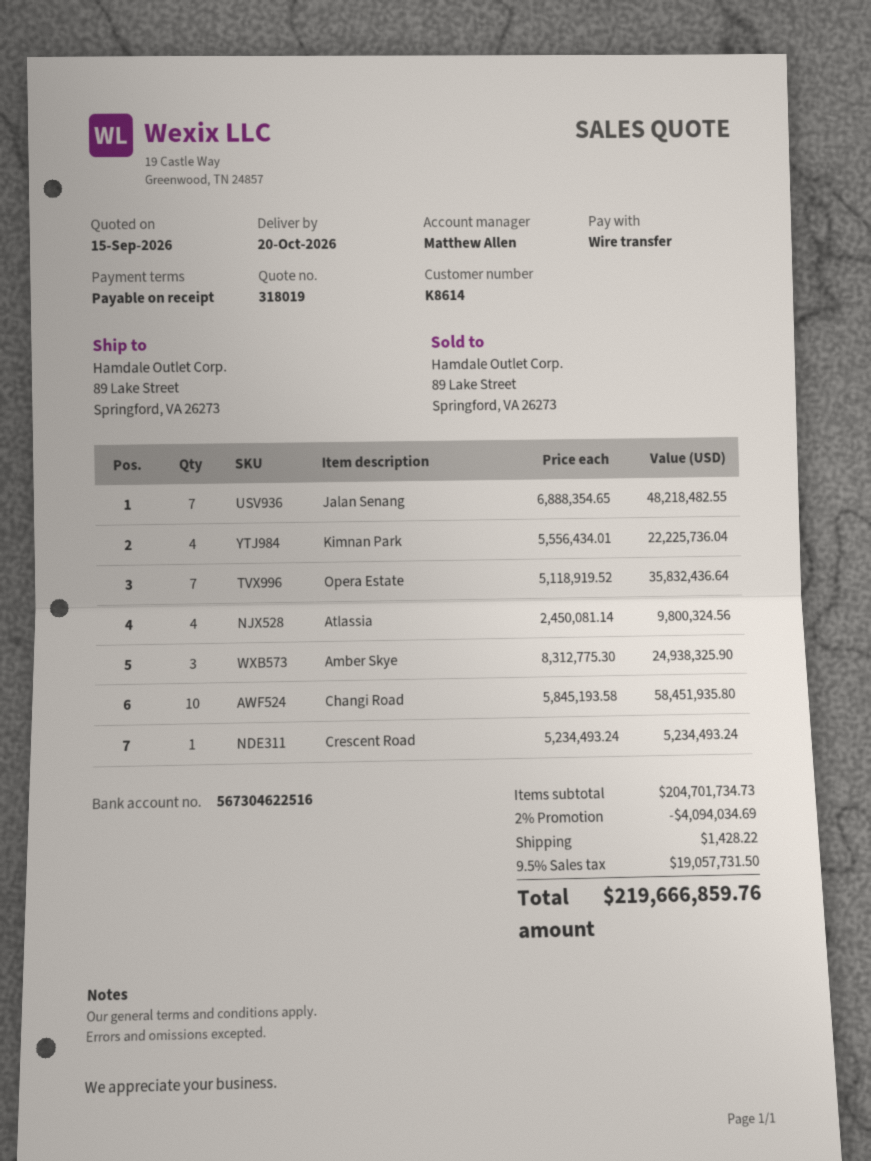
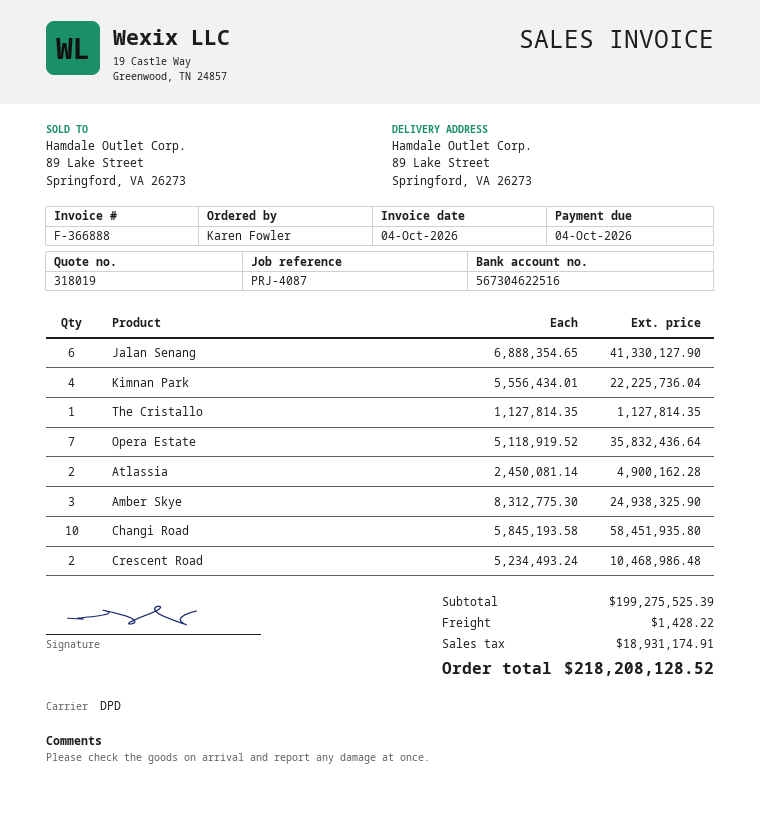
Jalan Senang: 7 x 6888354.65 = 48218482.55 -> 6 x 6888354.65 = 41330127.90
Atlassia: 4 x 2450081.14 = 9800324.56 -> 2 x 2450081.14 = 4900162.28
Crescent Road: 1 x 5234493.24 = 5234493.24 -> 2 x 5234493.24 = 10468986.48
The Cristallo: none -> 1 x 1127814.35 = 1127814.35
subtotal: 204701734.73 -> 199275525.39
discount: 2% = 4094034.69 -> none
tax: 19057731.50 -> 18931174.91
total: 219666859.76 -> 218208128.52

